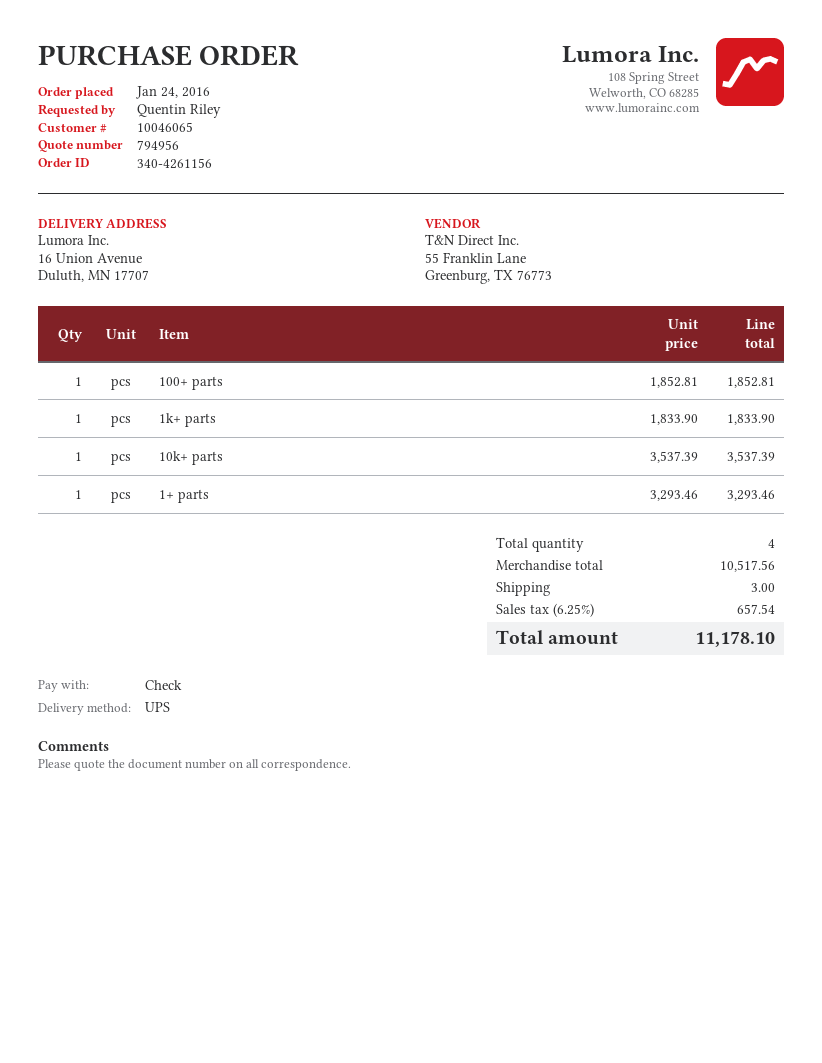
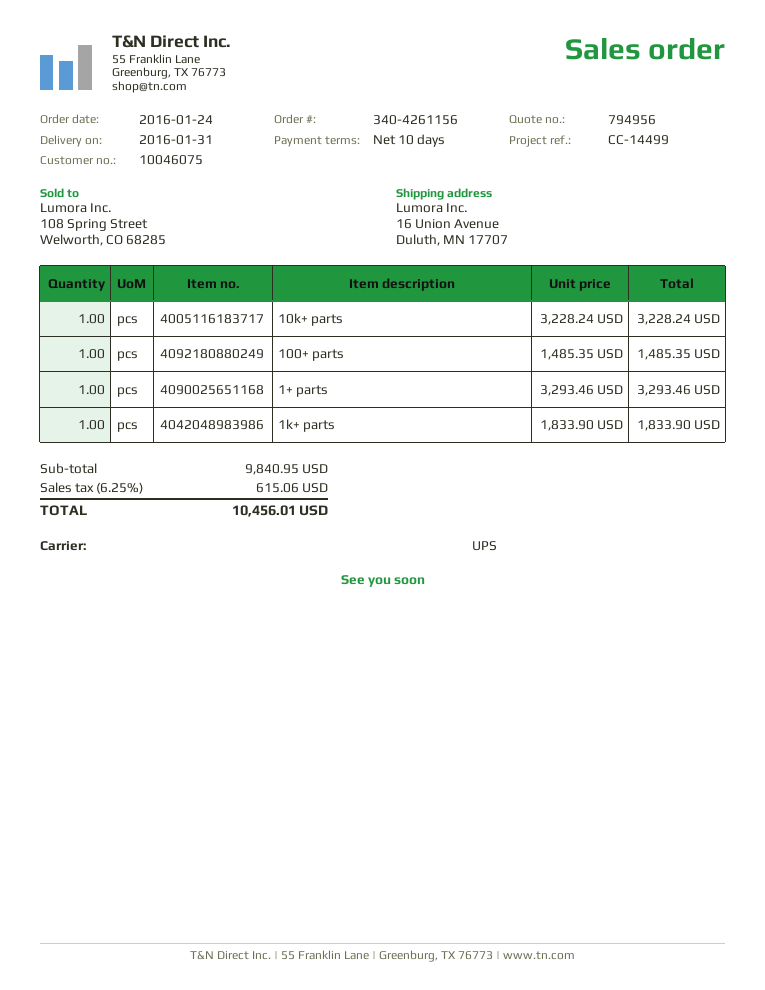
customer number: 10046065 -> 10046075
100+ parts: 1 x 1852.81 = 1852.81 -> 1 x 1485.35 = 1485.35
10k+ parts: 1 x 3537.39 = 3537.39 -> 1 x 3228.24 = 3228.24
subtotal: 10517.56 -> 9840.95
shipping: 3.00 -> none
tax: 6.25% = 657.54 -> 6.25% = 615.06
total: 11178.10 -> 10456.01

